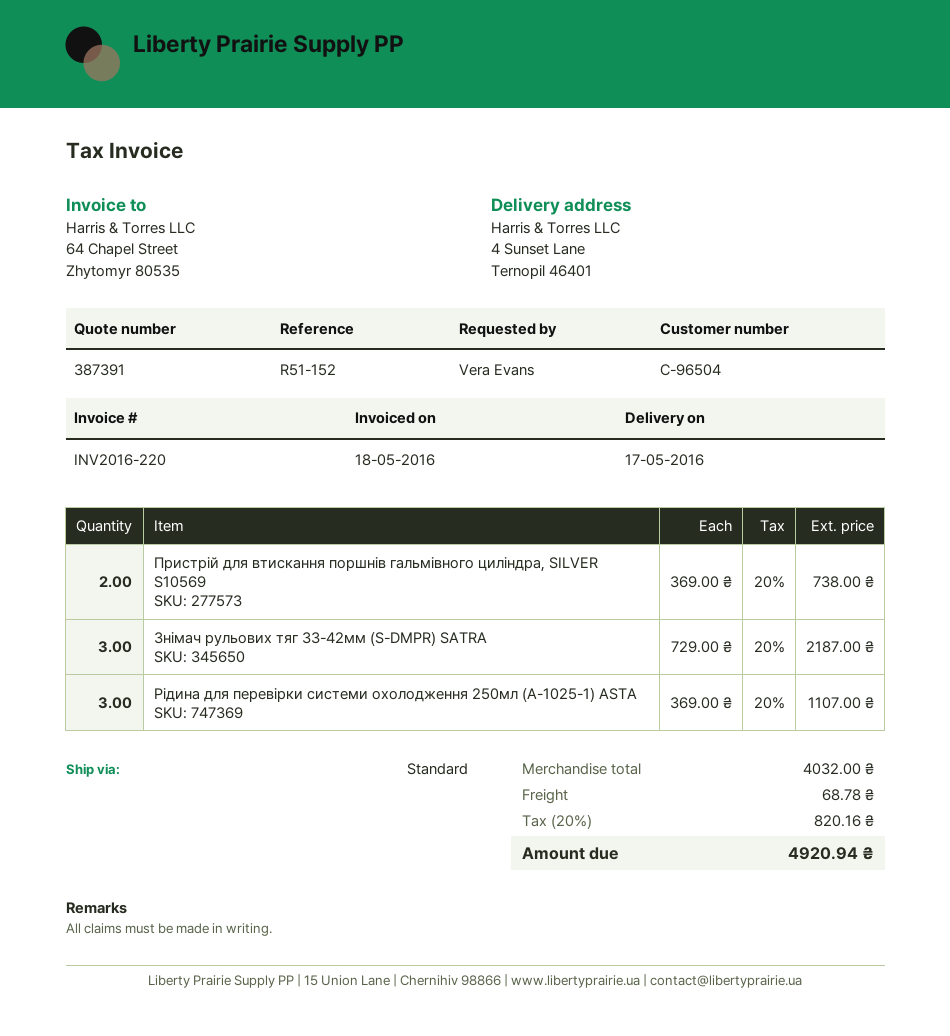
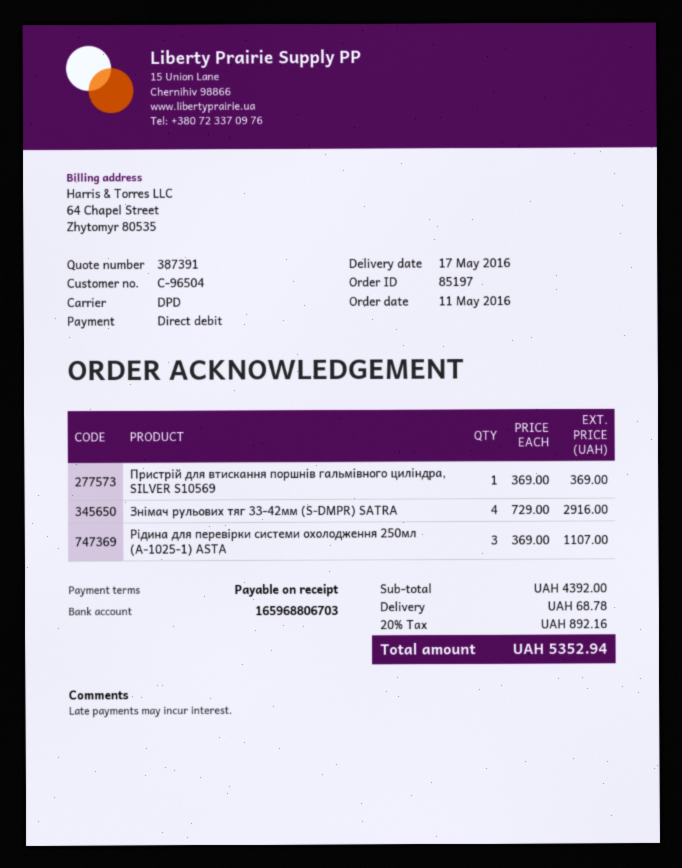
shipping method: standard -> DPD
Пристрій для втискання поршнів гальмівного циліндра, SILVER S10569: 2 x 369.00 = 738.00 -> 1 x 369.00 = 369.00
Знімач рульових тяг 33-42мм (S-DMPR) SATRA: 3 x 729.00 = 2187.00 -> 4 x 729.00 = 2916.00
subtotal: 4032.00 -> 4392.00
tax: 20% = 820.16 -> 20% = 892.16
total: 4920.94 -> 5352.94

